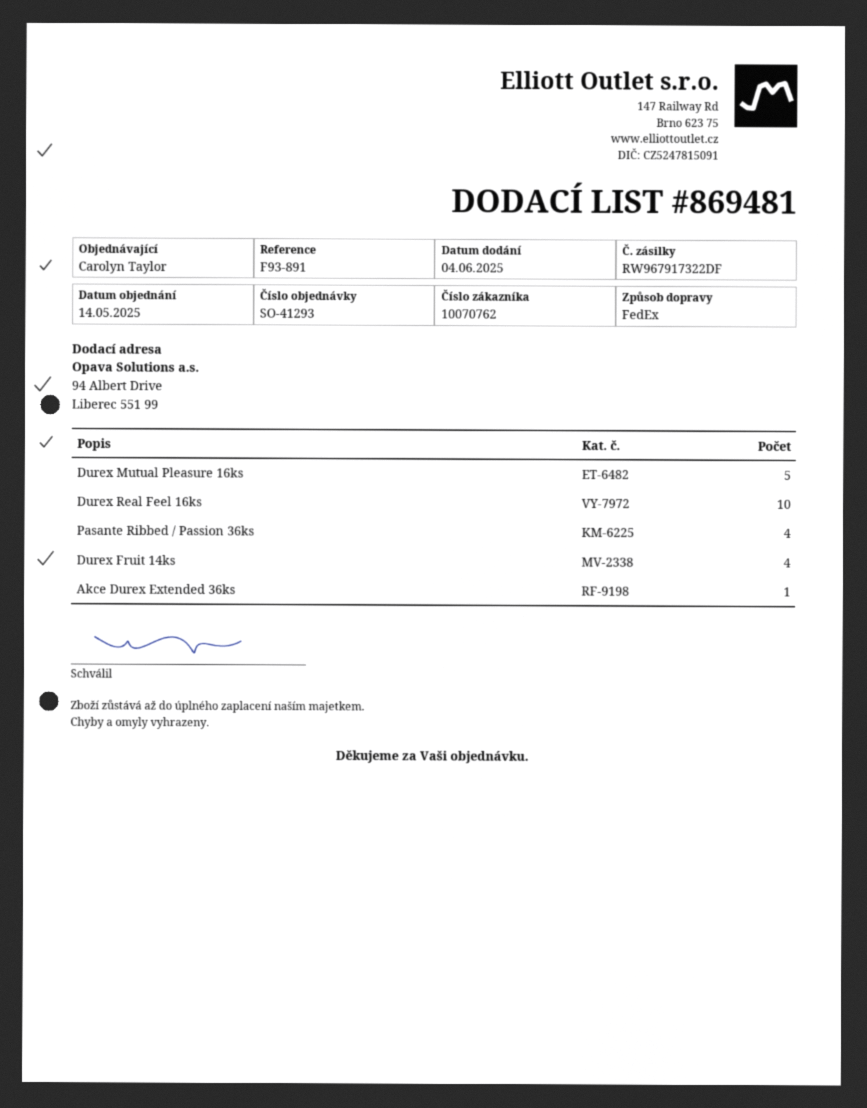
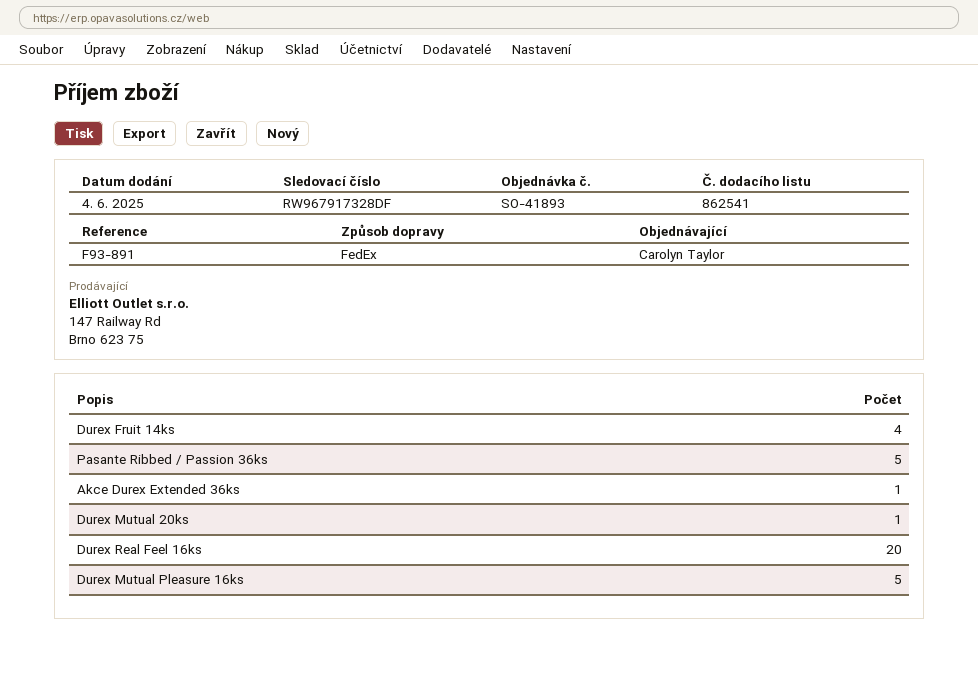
order number: SO-41293 -> SO-41893
delivery note number: 869481 -> 862541
tracking number: RW967917322DF -> RW967917328DF
Durex Real Feel 16ks: 10 -> 20
Pasante Ribbed / Passion 36ks: 4 -> 5
Durex Mutual 20ks: none -> 1

